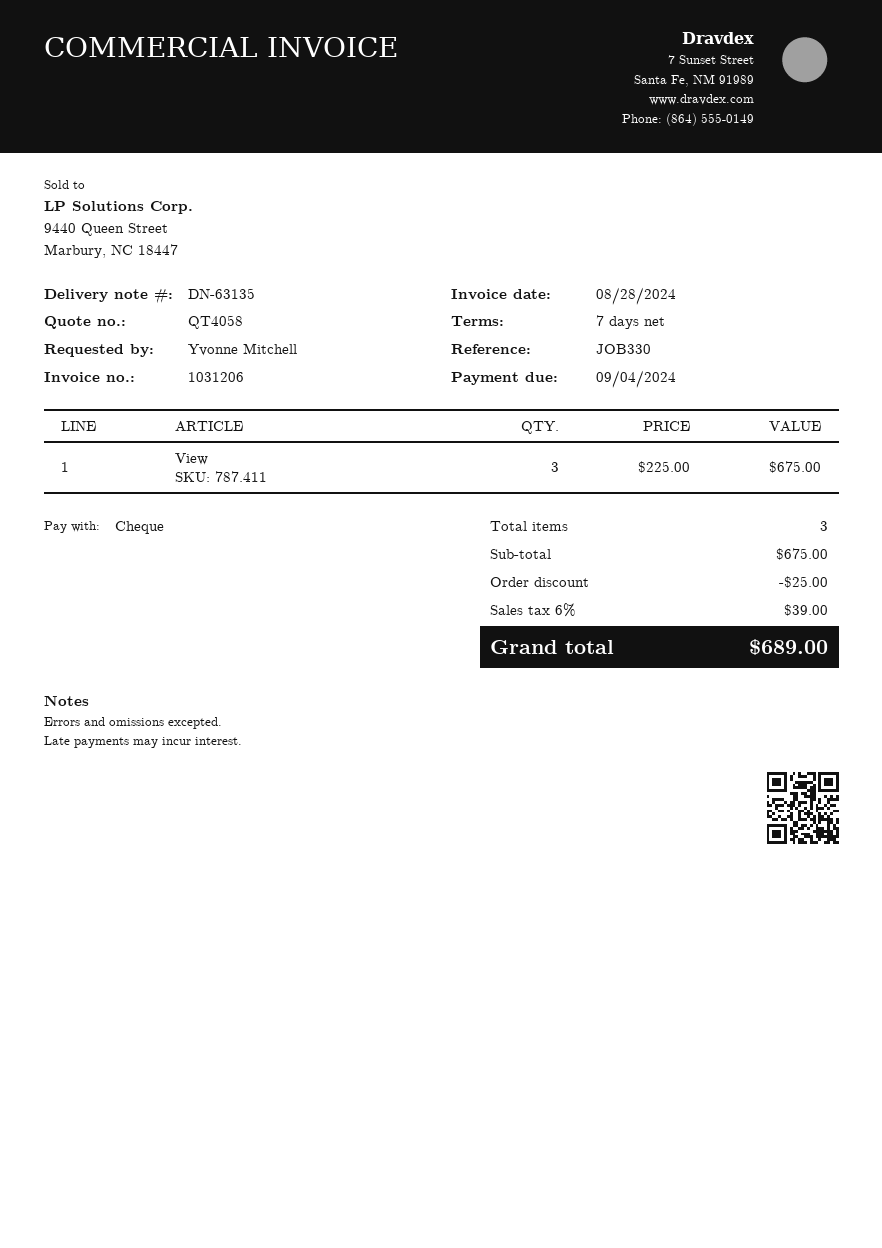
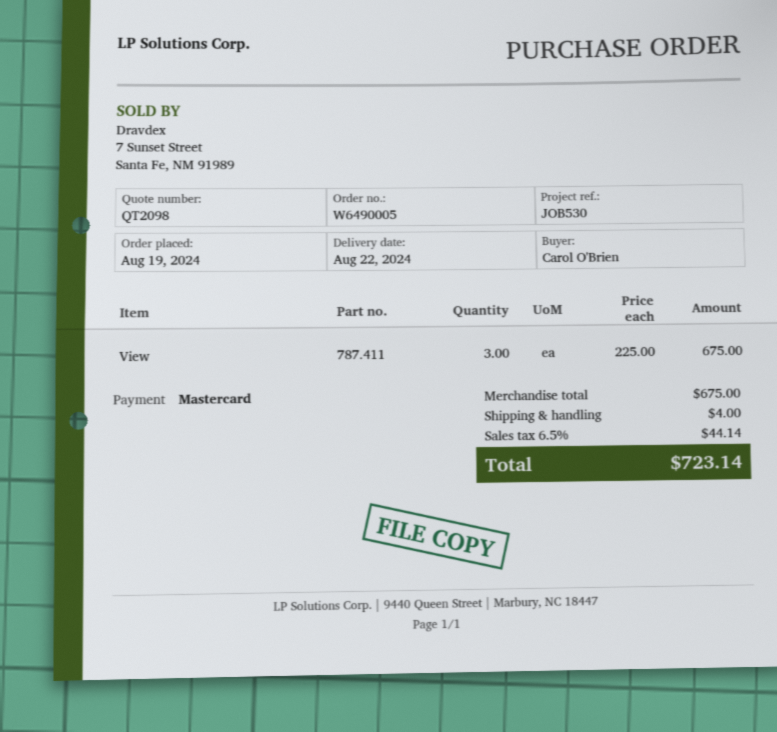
quote number: QT4058 -> QT2098
reference: JOB330 -> JOB530
ordered by: Yvonne Mitchell -> Carol O'Brien
payment method: cheque -> Mastercard
discount: 25.00 -> none
shipping: none -> 4.00
tax: 6% = 39.00 -> 6.5% = 44.14
total: 689.00 -> 723.14

